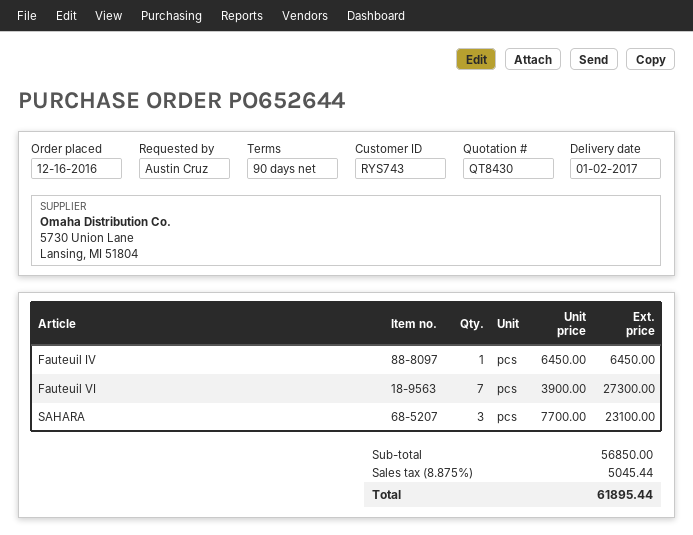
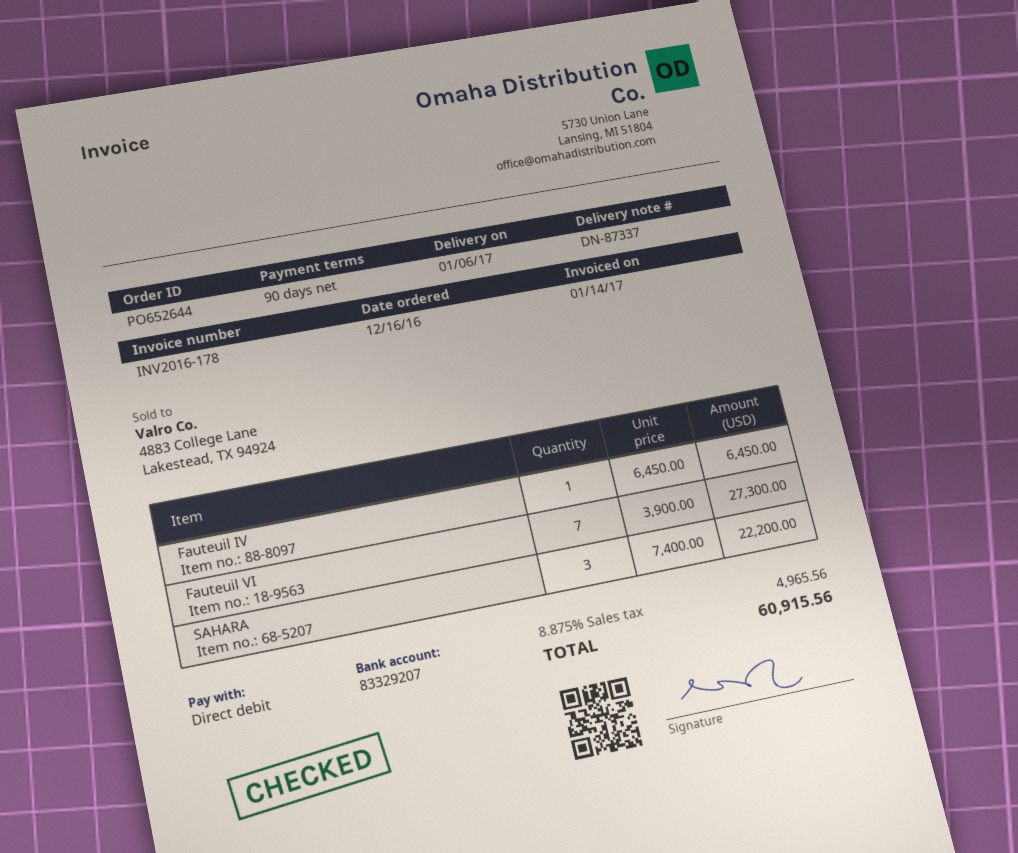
delivery date: 2017-01-02 -> 2017-01-06
SAHARA: 3 x 7700.00 = 23100.00 -> 3 x 7400.00 = 22200.00
tax: 8.875% = 5045.44 -> 8.875% = 4965.56
total: 61895.44 -> 60915.56

